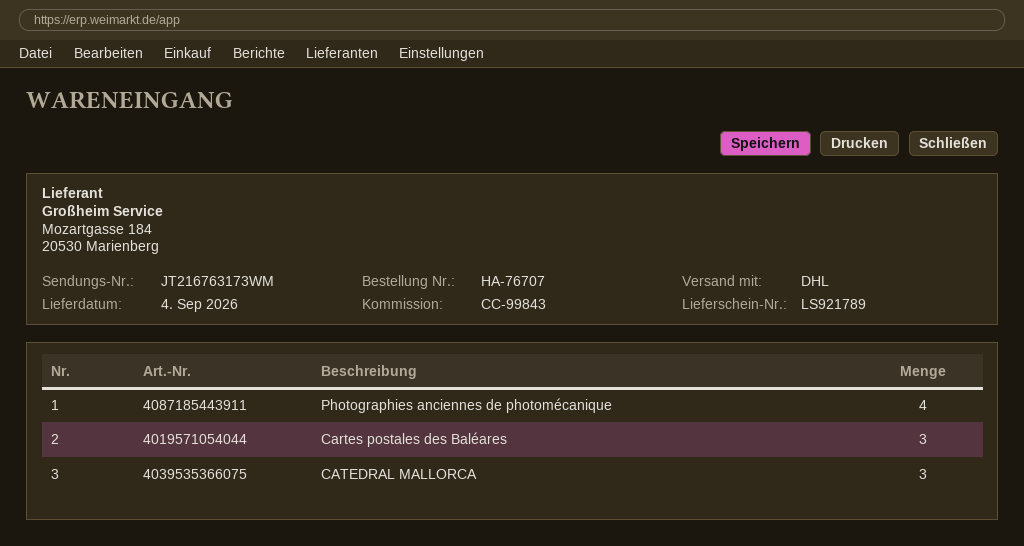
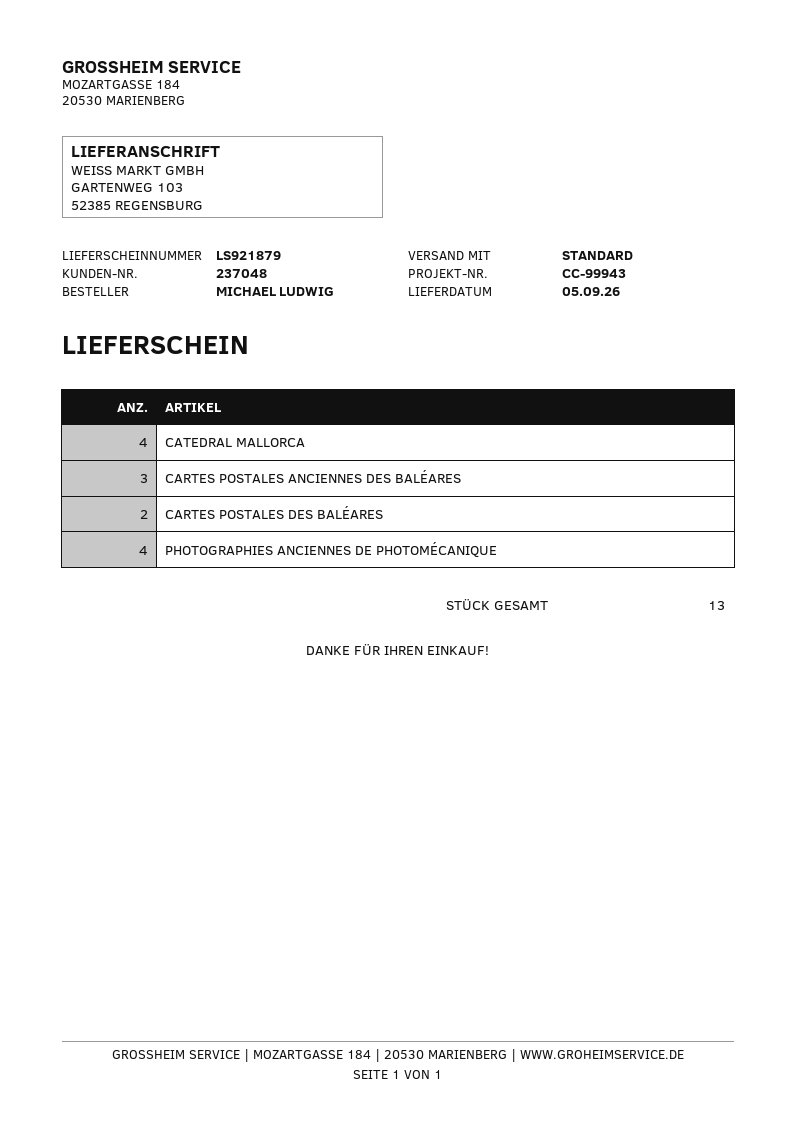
delivery note number: LS921789 -> LS921879
delivery date: 2026-09-04 -> 2026-09-05
reference: CC-99843 -> CC-99943
shipping method: DHL -> standard
Cartes postales des Baléares: 3 -> 2
CATEDRAL MALLORCA: 3 -> 4
CARTES POSTALES ANCIENNES DES BALÉARES: none -> 3

